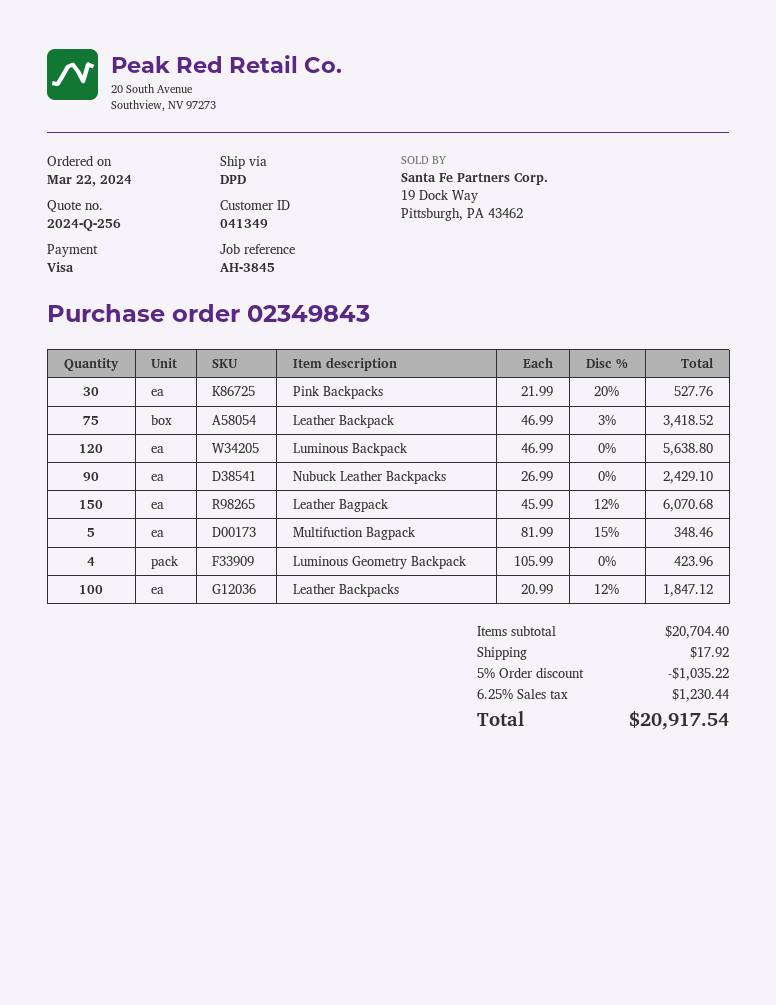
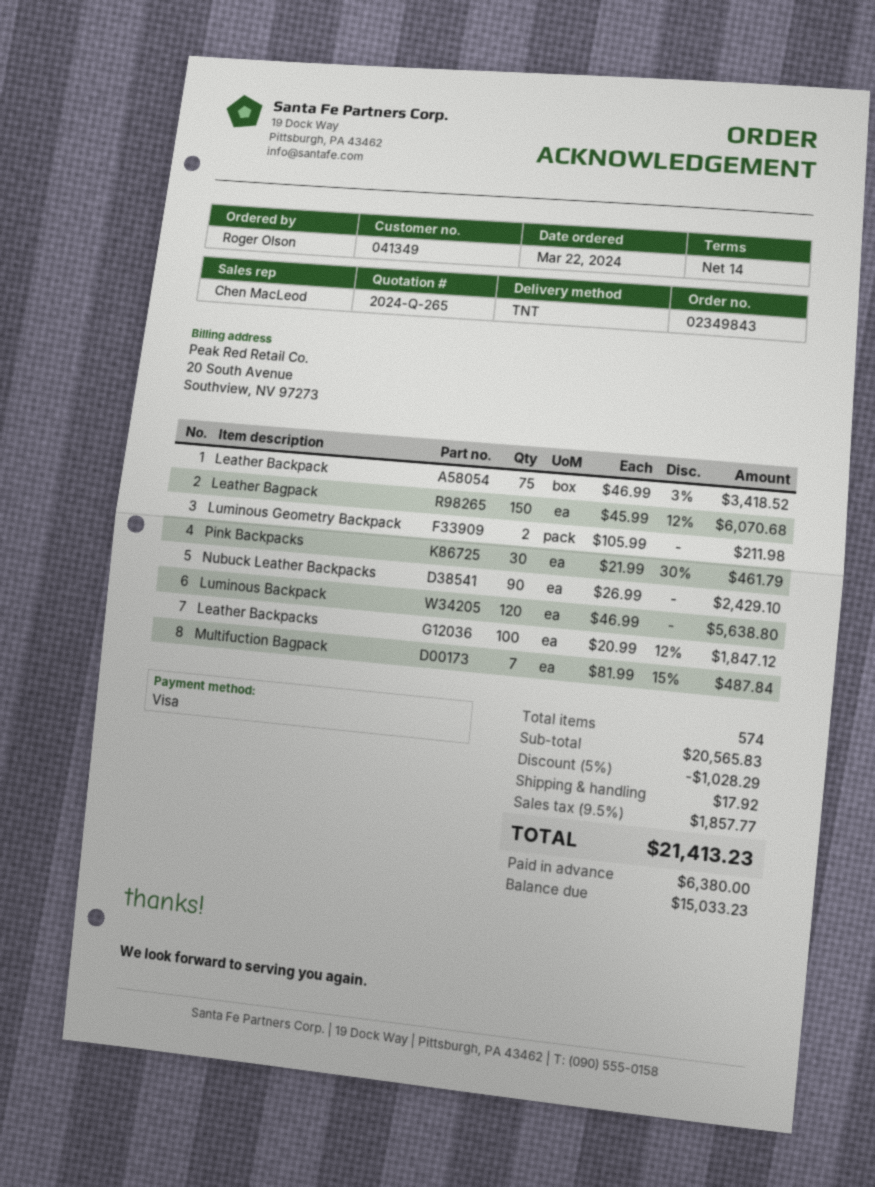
quote number: 2024-Q-256 -> 2024-Q-265
shipping method: DPD -> TNT
Pink Backpacks: 30 x 21.99 - 20% = 527.76 -> 30 x 21.99 - 30% = 461.79
Multifuction Bagpack: 5 x 81.99 - 15% = 348.46 -> 7 x 81.99 - 15% = 487.84
Luminous Geometry Backpack: 4 x 105.99 = 423.96 -> 2 x 105.99 = 211.98
subtotal: 20704.40 -> 20565.83
discount: 5% = 1035.22 -> 5% = 1028.29
tax: 6.25% = 1230.44 -> 9.5% = 1857.77
total: 20917.54 -> 21413.23

